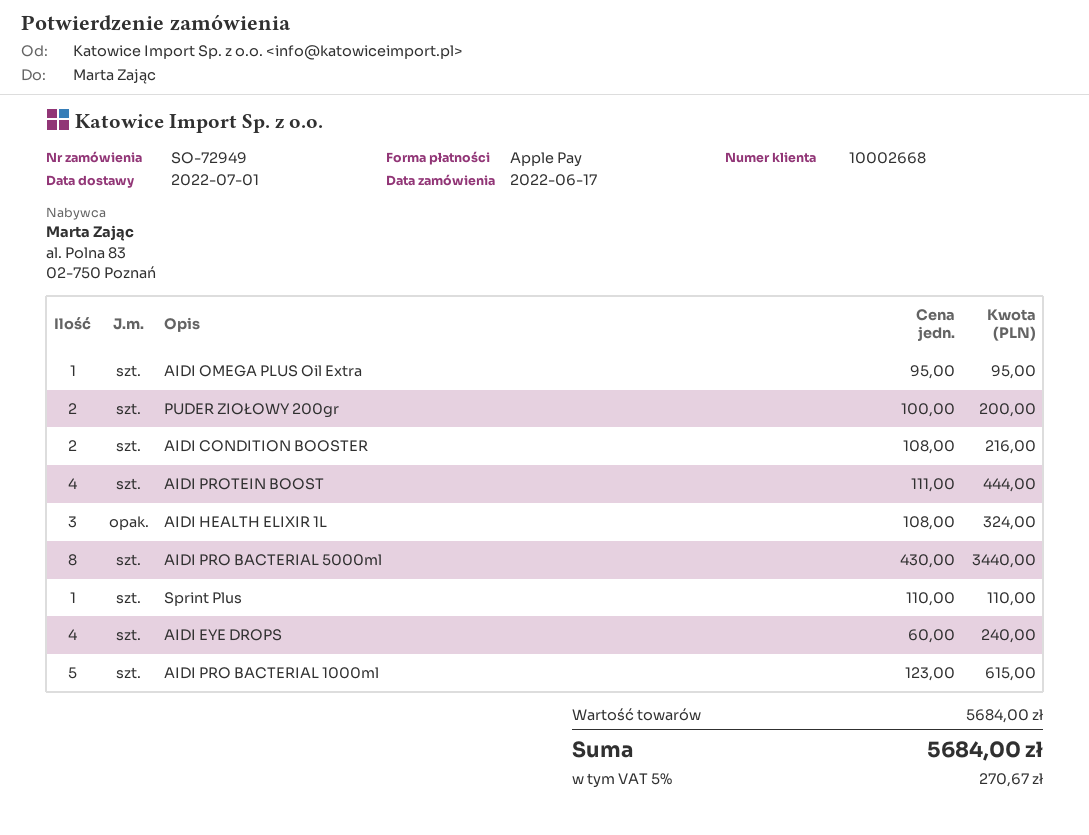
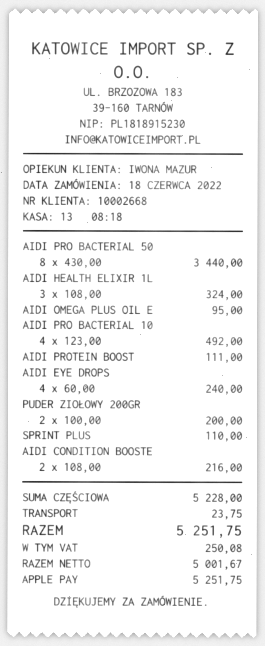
order date: 2022-06-17 -> 2022-06-18
AIDI PROTEIN BOOST: 4 x 111.00 = 444.00 -> 1 x 111.00 = 111.00
AIDI PRO BACTERIAL 1000ml: 5 x 123.00 = 615.00 -> 4 x 123.00 = 492.00
subtotal: 5684.00 -> 5228.00
shipping: none -> 23.75
tax: 270.67 -> 250.08
total: 5684.00 -> 5251.75

